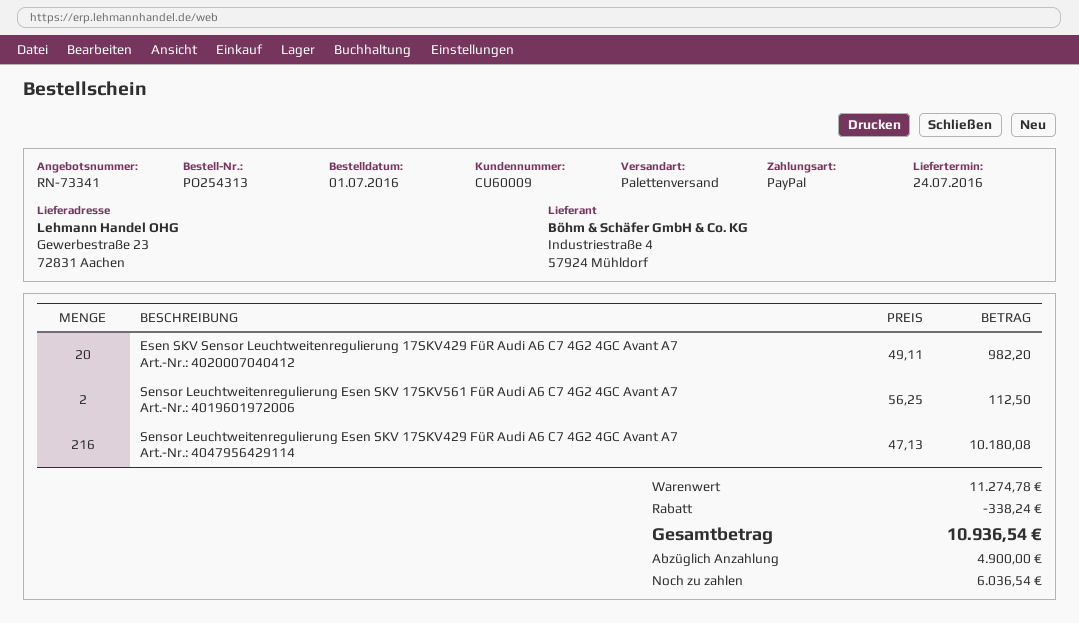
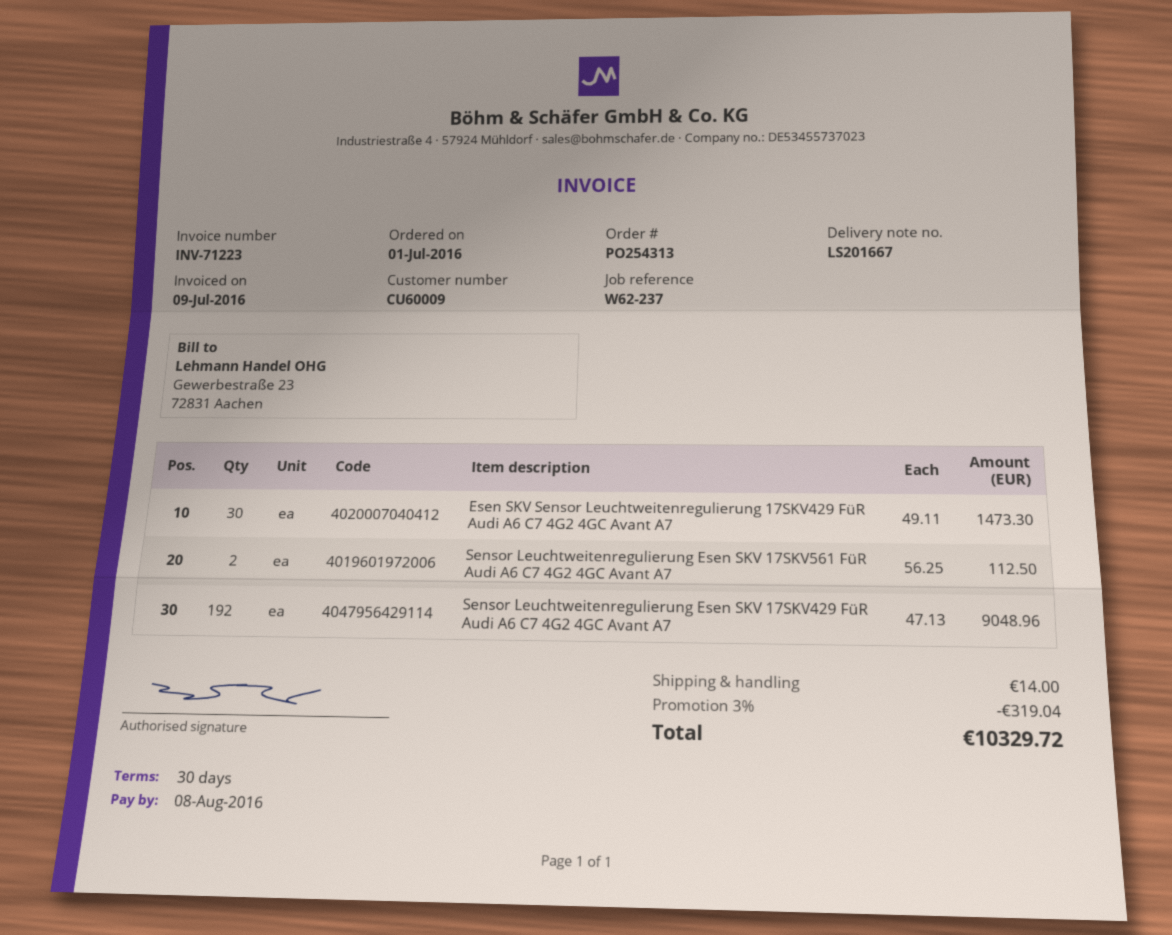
Esen SKV Sensor Leuchtweitenregulierung 17SKV429 FüR Audi A6 C7 4G2 4GC Avant A7: 20 x 49.11 = 982.20 -> 30 x 49.11 = 1473.30
Sensor Leuchtweitenregulierung Esen SKV 17SKV429 FüR Audi A6 C7 4G2 4GC Avant A7: 216 x 47.13 = 10180.08 -> 192 x 47.13 = 9048.96
discount: 338.24 -> 319.04
shipping: none -> 14.00
total: 10936.54 -> 10329.72

